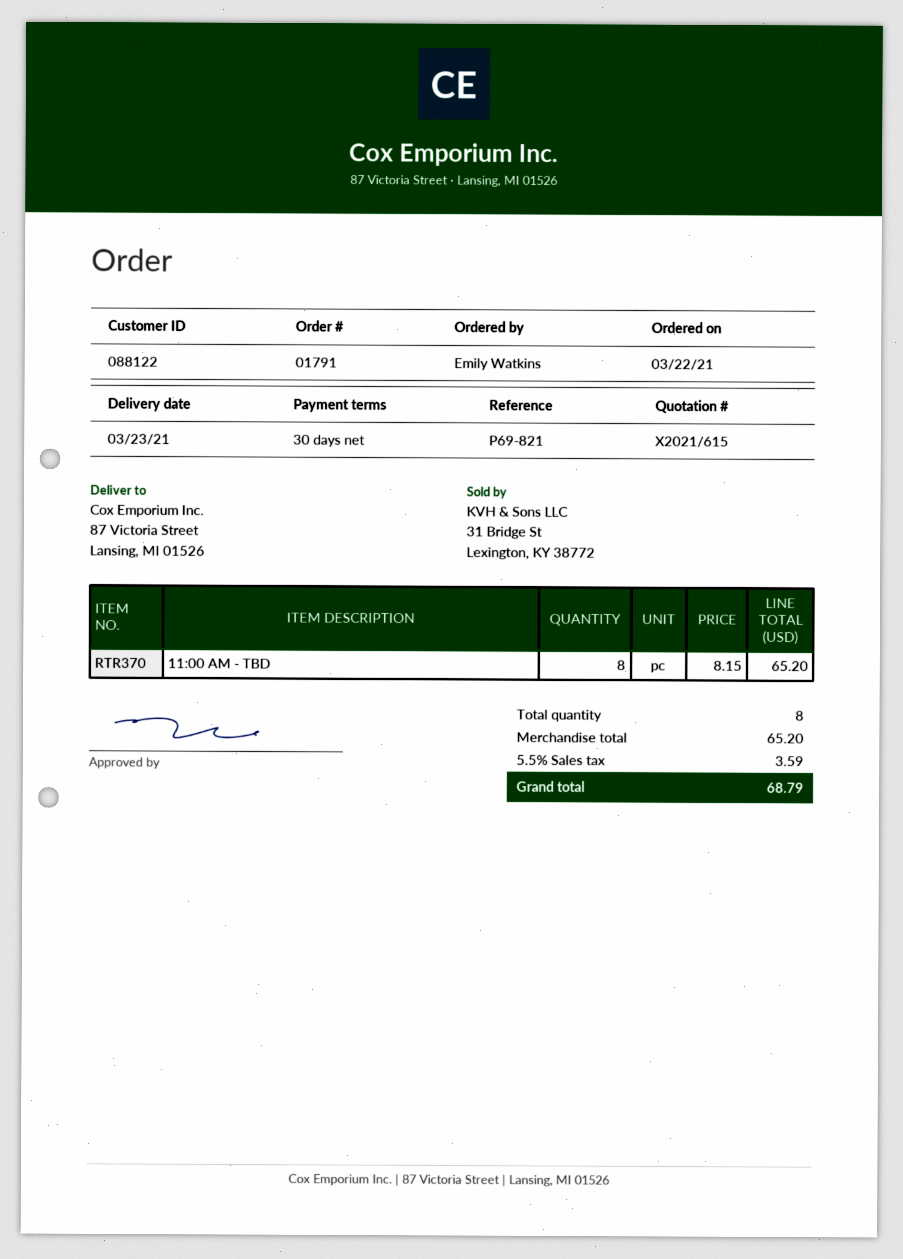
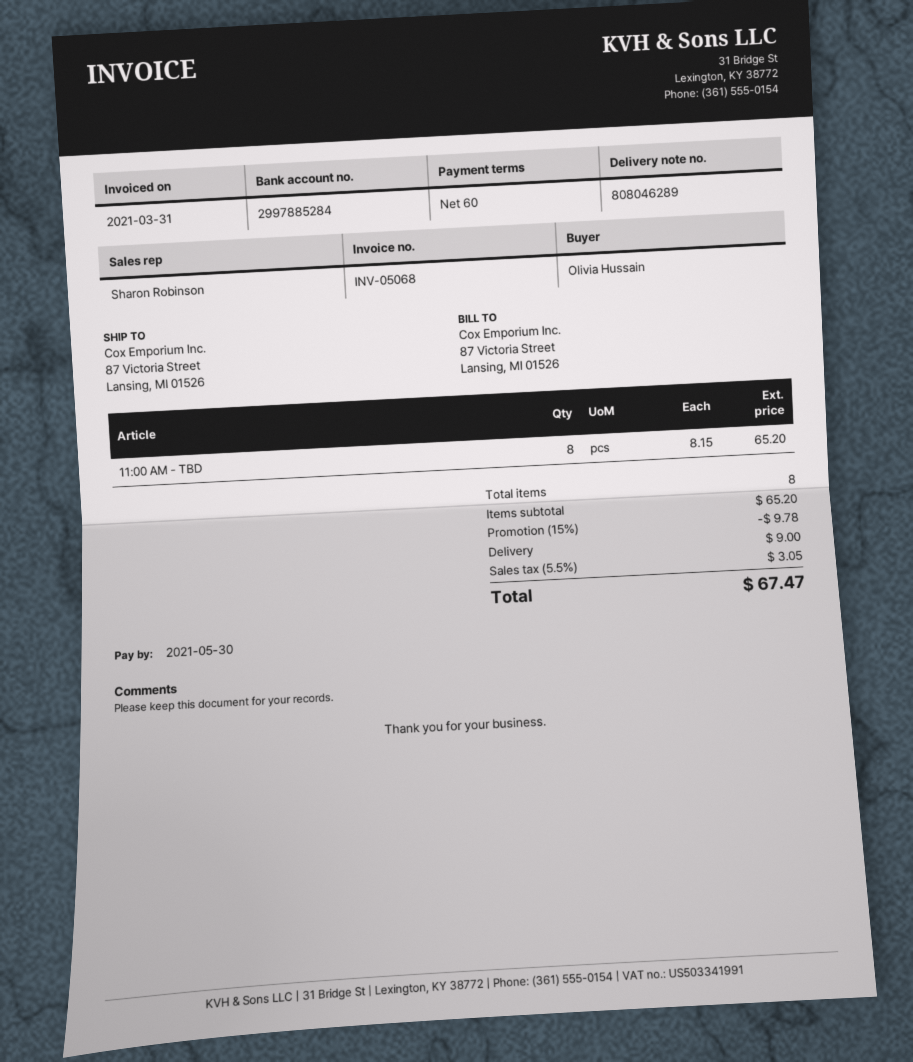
payment terms: 30 days -> 60 days
ordered by: Emily Watkins -> Olivia Hussain
discount: none -> 15% = 9.78
shipping: none -> 9.00
tax: 5.5% = 3.59 -> 5.5% = 3.05
total: 68.79 -> 67.47

